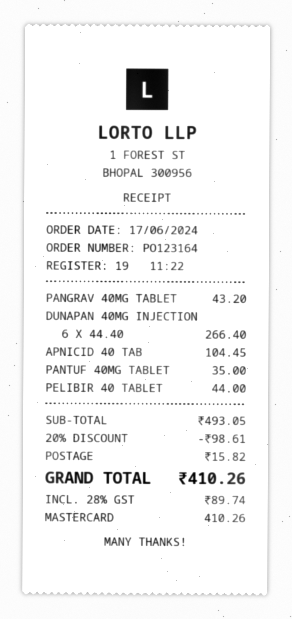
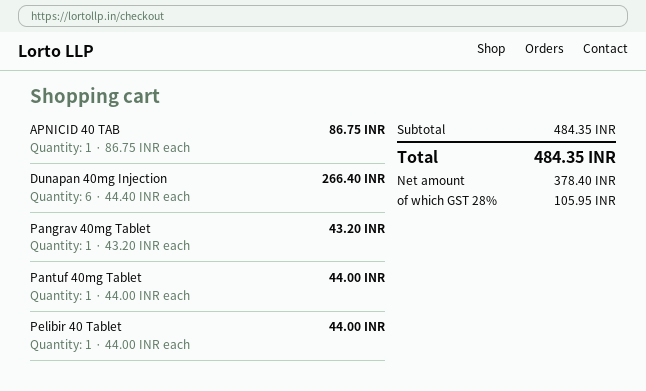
APNICID 40 TAB: 1 x 104.45 = 104.45 -> 1 x 86.75 = 86.75
PANTUF 40MG TABLET: 1 x 35.00 = 35.00 -> 1 x 44.00 = 44.00
subtotal: 493.05 -> 484.35
discount: 20% = 98.61 -> none
shipping: 15.82 -> none
tax: 28% = 89.74 -> 28% = 105.95
total: 410.26 -> 484.35

